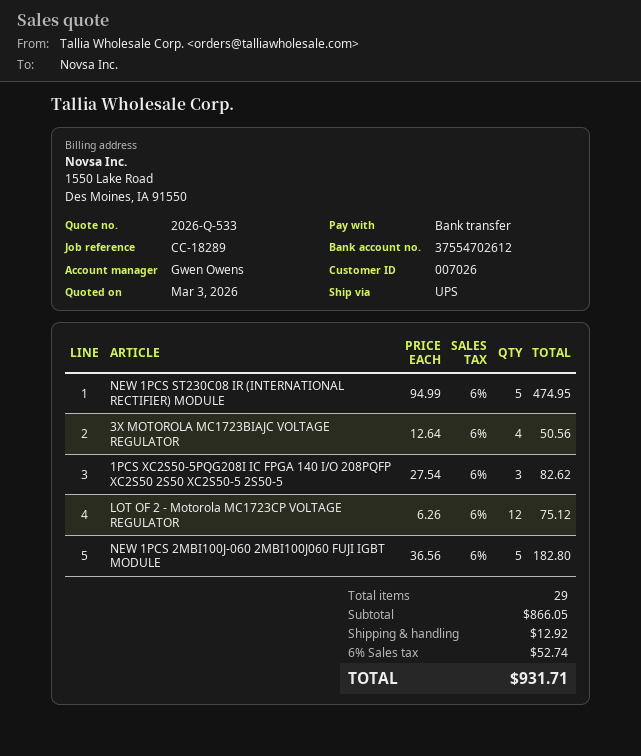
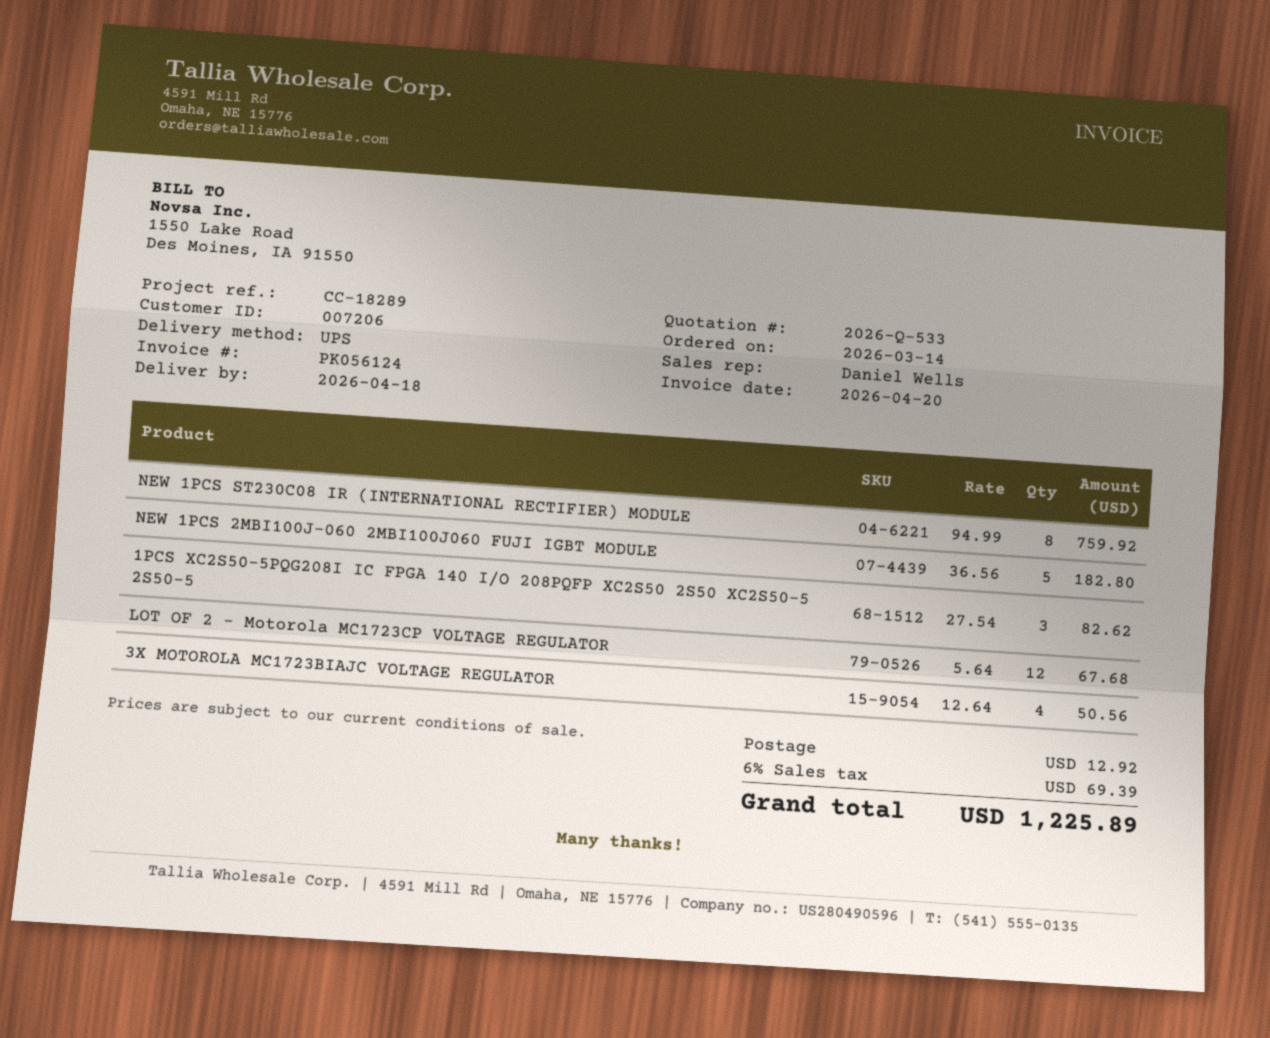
customer number: 007026 -> 007206
sales rep: Gwen Owens -> Daniel Wells
NEW 1PCS ST230C08 IR (INTERNATIONAL RECTIFIER) MODULE: 5 x 94.99 = 474.95 -> 8 x 94.99 = 759.92
LOT OF 2 - Motorola MC1723CP VOLTAGE REGULATOR: 12 x 6.26 = 75.12 -> 12 x 5.64 = 67.68
tax: 6% = 52.74 -> 6% = 69.39
total: 931.71 -> 1225.89

